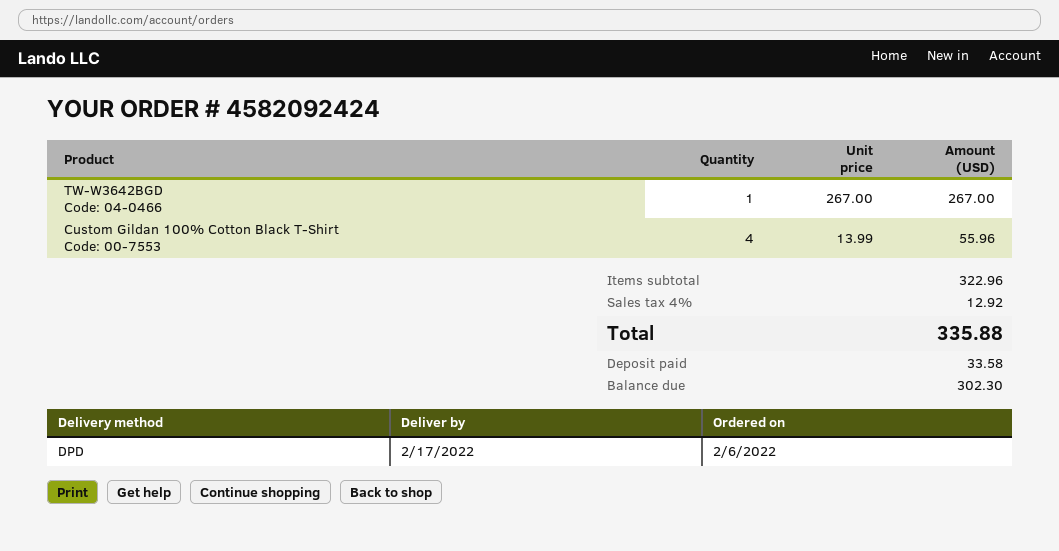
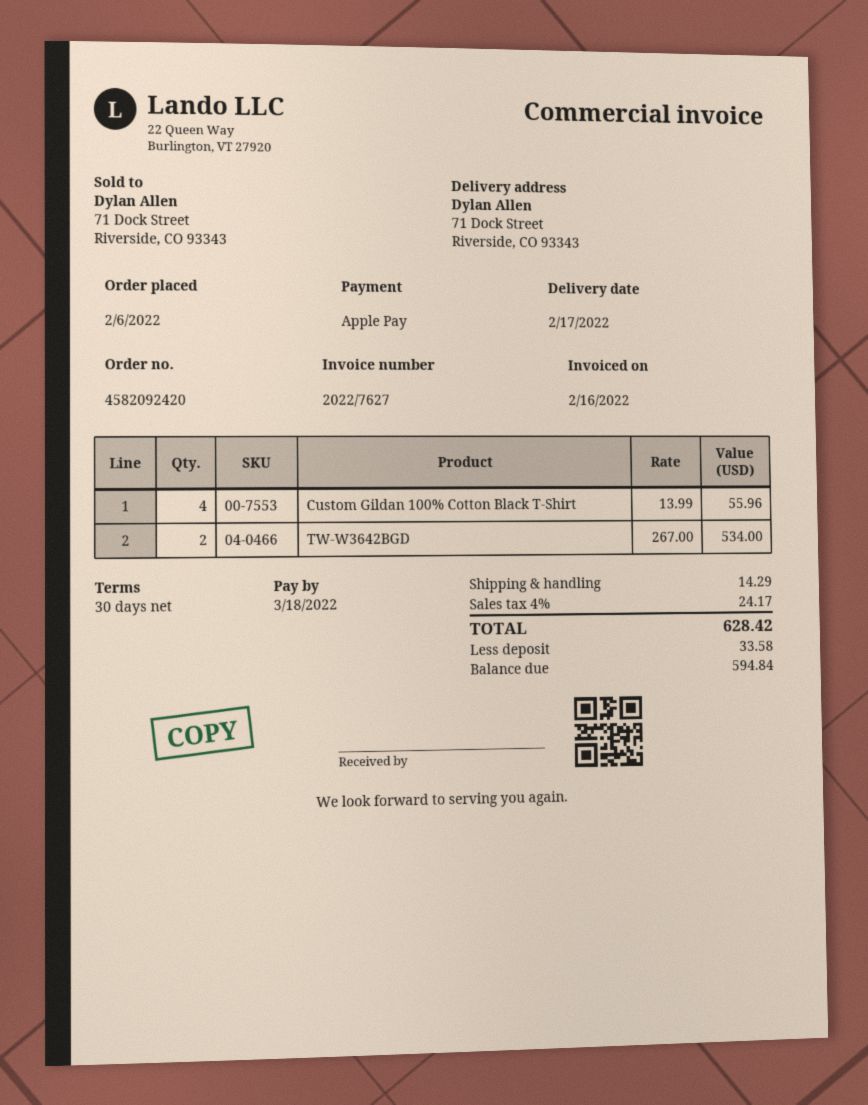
order number: 4582092424 -> 4582092420
TW-W3642BGD: 1 x 267.00 = 267.00 -> 2 x 267.00 = 534.00
shipping: none -> 14.29
tax: 4% = 12.92 -> 4% = 24.17
total: 335.88 -> 628.42
balance: 302.30 -> 594.84

